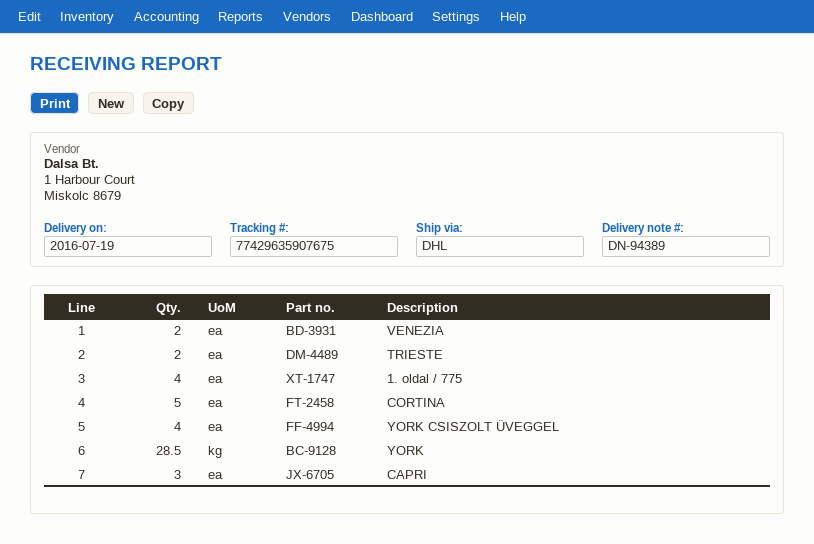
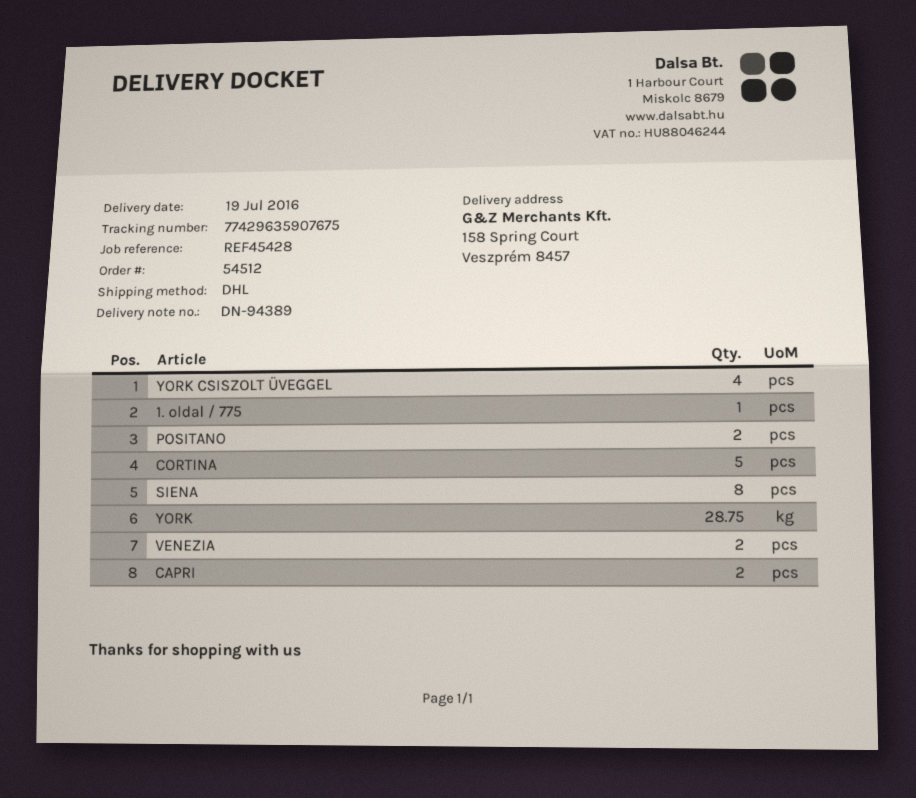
TRIESTE: 2 -> none
1. oldal / 775: 4 -> 1
YORK: 28.5 -> 28.75
CAPRI: 3 -> 2
POSITANO: none -> 2
SIENA: none -> 8

